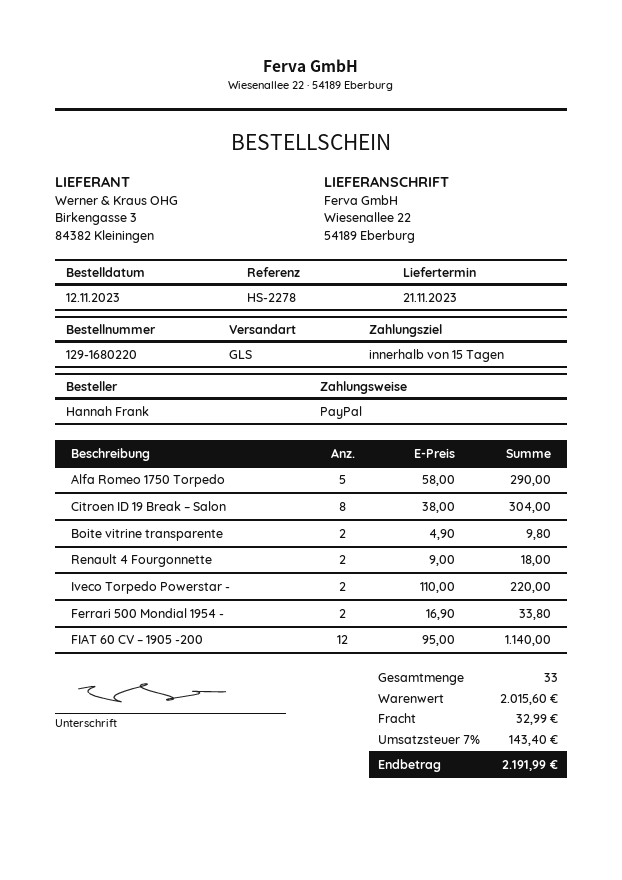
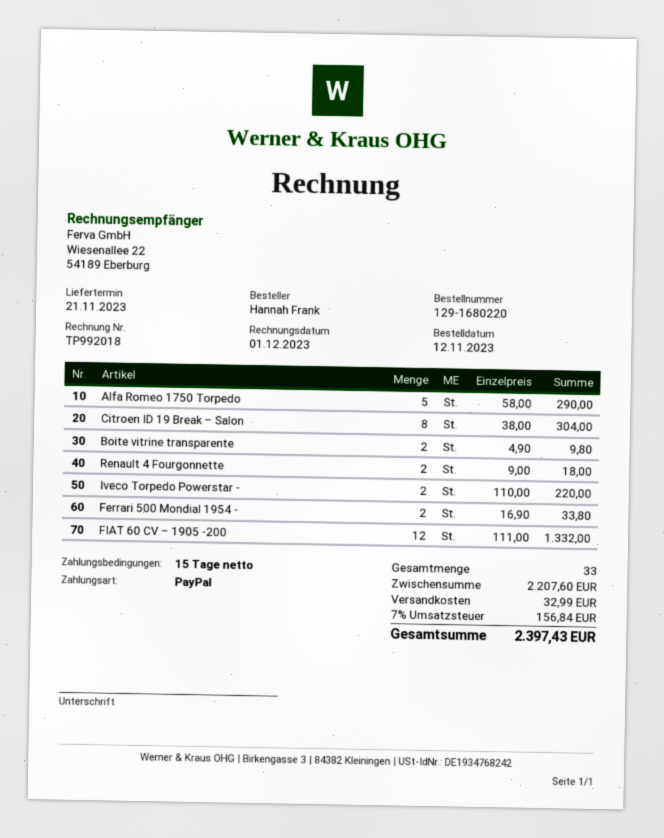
FIAT 60 CV – 1905 -200: 12 x 95.00 = 1140.00 -> 12 x 111.00 = 1332.00
subtotal: 2015.60 -> 2207.60
tax: 7% = 143.40 -> 7% = 156.84
total: 2191.99 -> 2397.43

